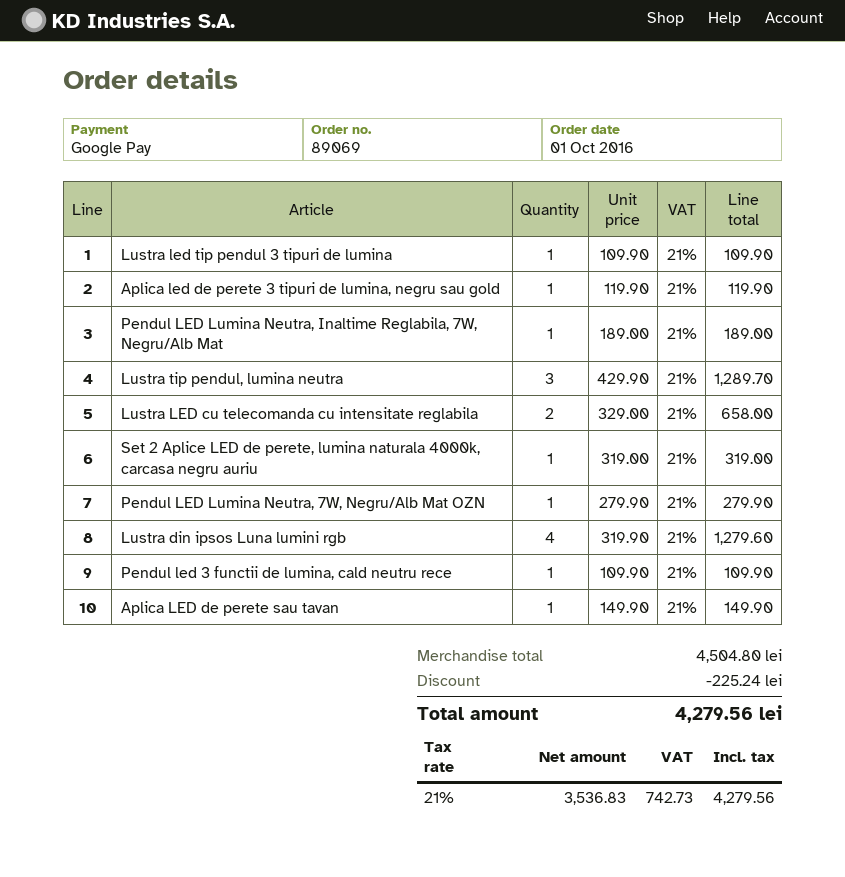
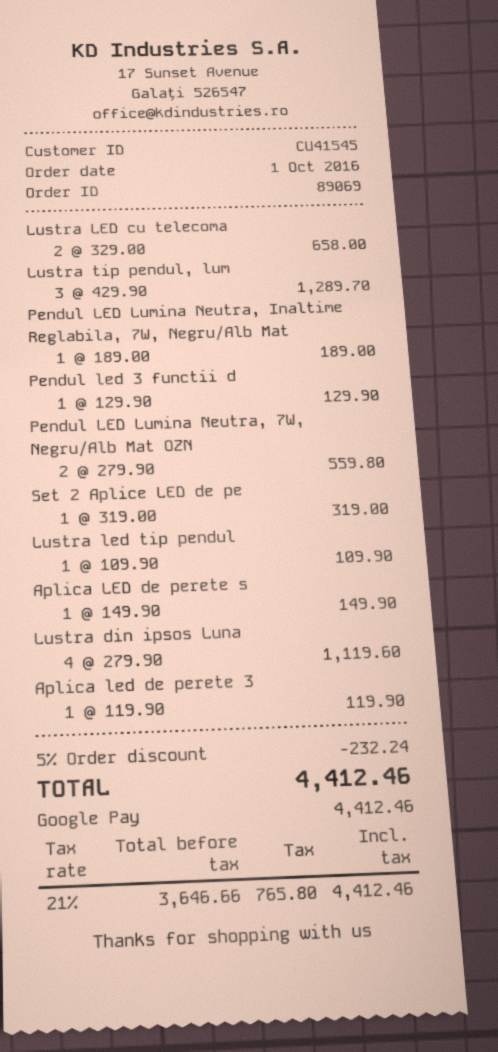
Pendul LED Lumina Neutra, 7W, Negru/Alb Mat OZN: 1 x 279.90 = 279.90 -> 2 x 279.90 = 559.80
Lustra din ipsos Luna lumini rgb: 4 x 319.90 = 1279.60 -> 4 x 279.90 = 1119.60
Pendul led 3 functii de lumina, cald neutru rece: 1 x 109.90 = 109.90 -> 1 x 129.90 = 129.90
discount: 225.24 -> 232.24
net: 3536.83 -> 3646.66
tax: 21% = 742.73 -> 21% = 765.80
total: 4279.56 -> 4412.46

